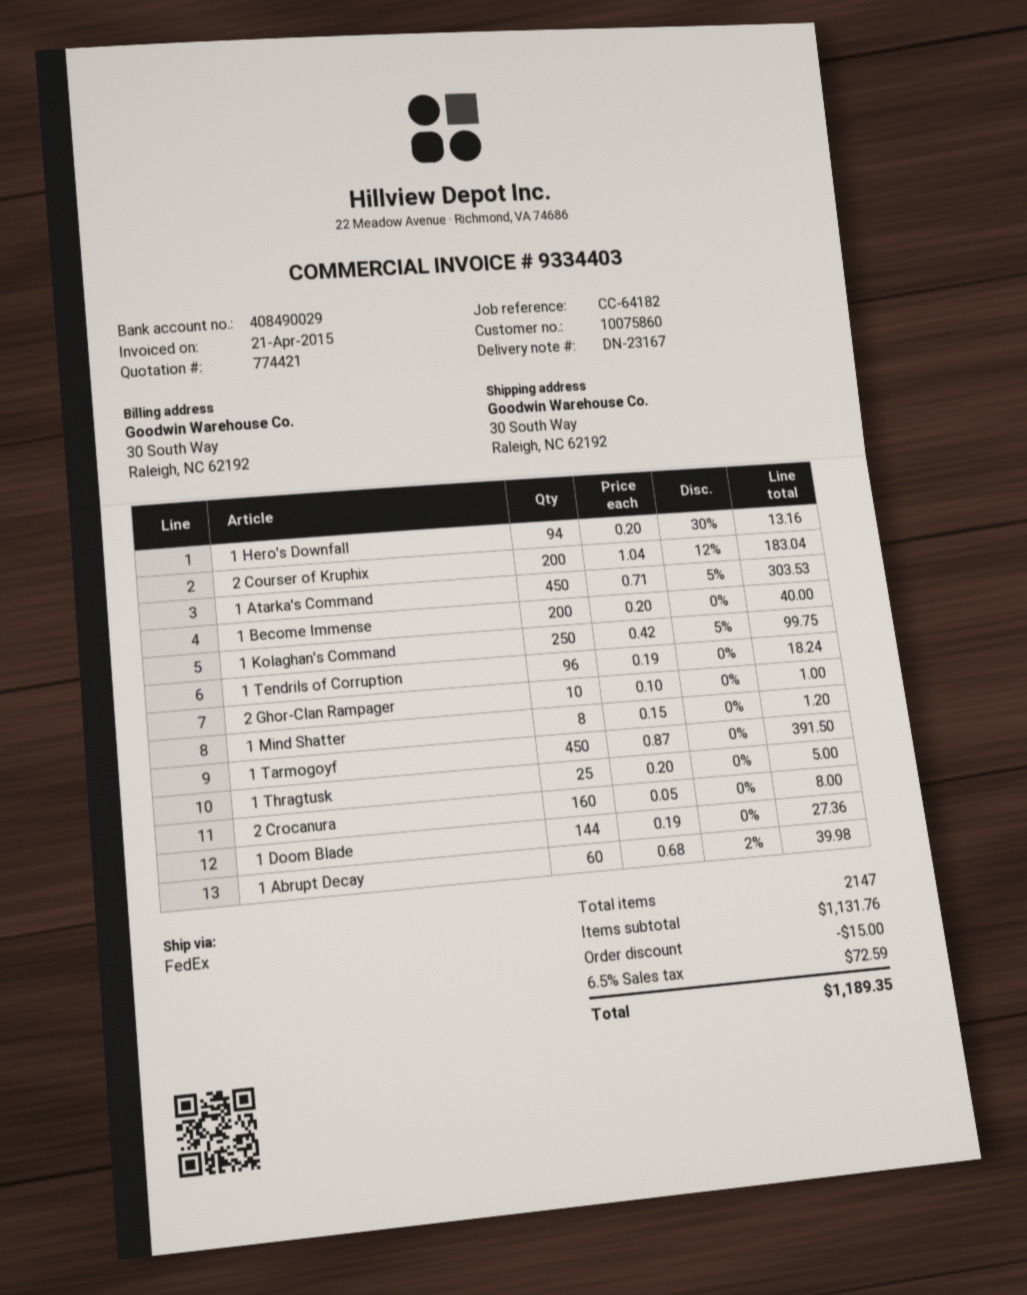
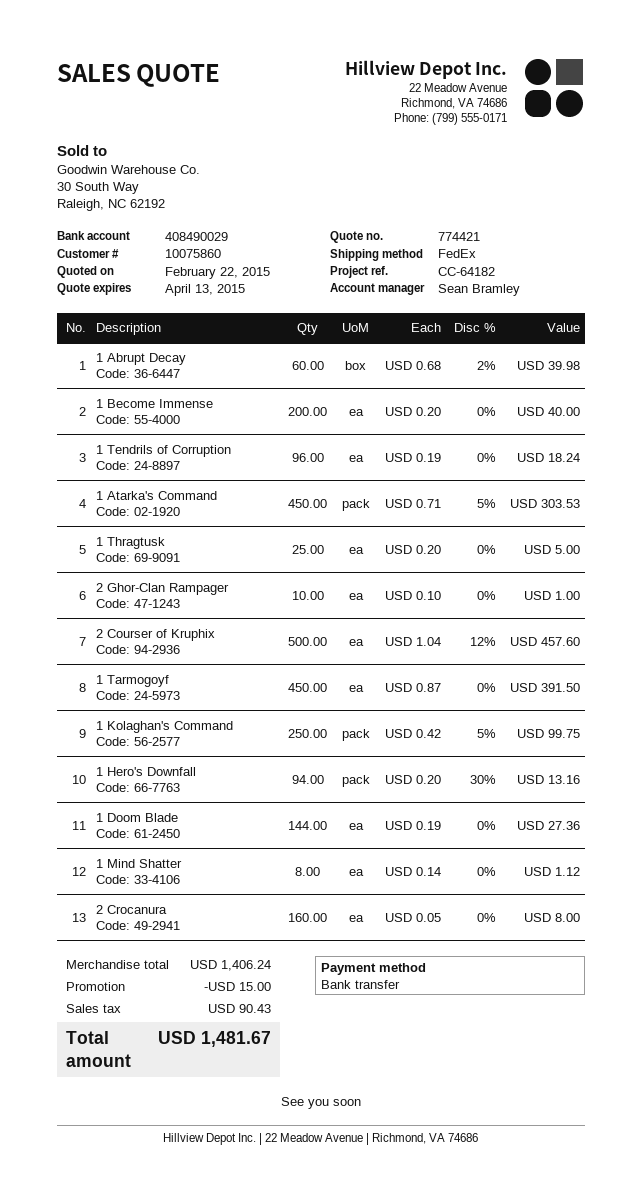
2 Courser of Kruphix: 200 x 1.04 - 12% = 183.04 -> 500 x 1.04 - 12% = 457.60
1 Mind Shatter: 8 x 0.15 = 1.20 -> 8 x 0.14 = 1.12
subtotal: 1131.76 -> 1406.24
tax: 72.59 -> 90.43
total: 1189.35 -> 1481.67

